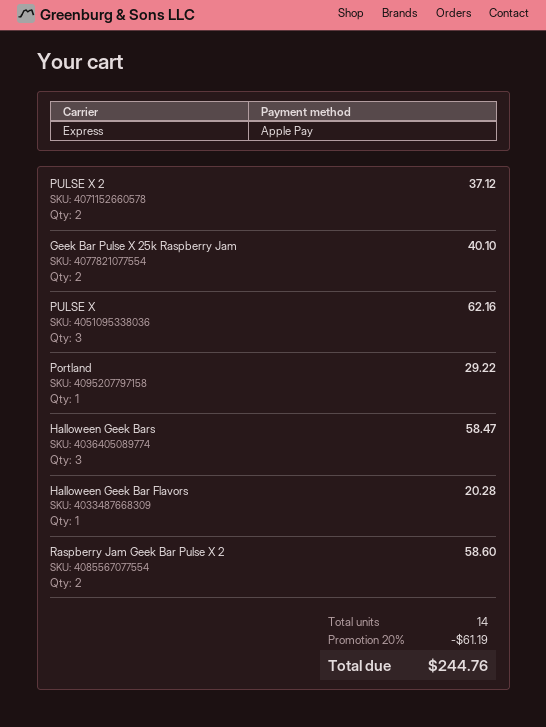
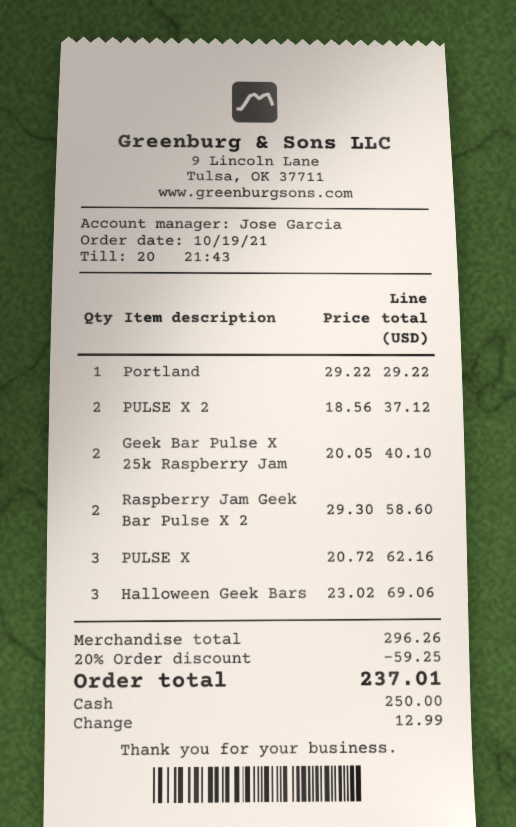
payment method: Apple Pay -> cash
Halloween Geek Bars: 3 for 58.47 -> 3 for 69.06
Halloween Geek Bar Flavors: 1 for 20.28 -> none
discount: 20% = 61.19 -> 20% = 59.25
total: 244.76 -> 237.01

